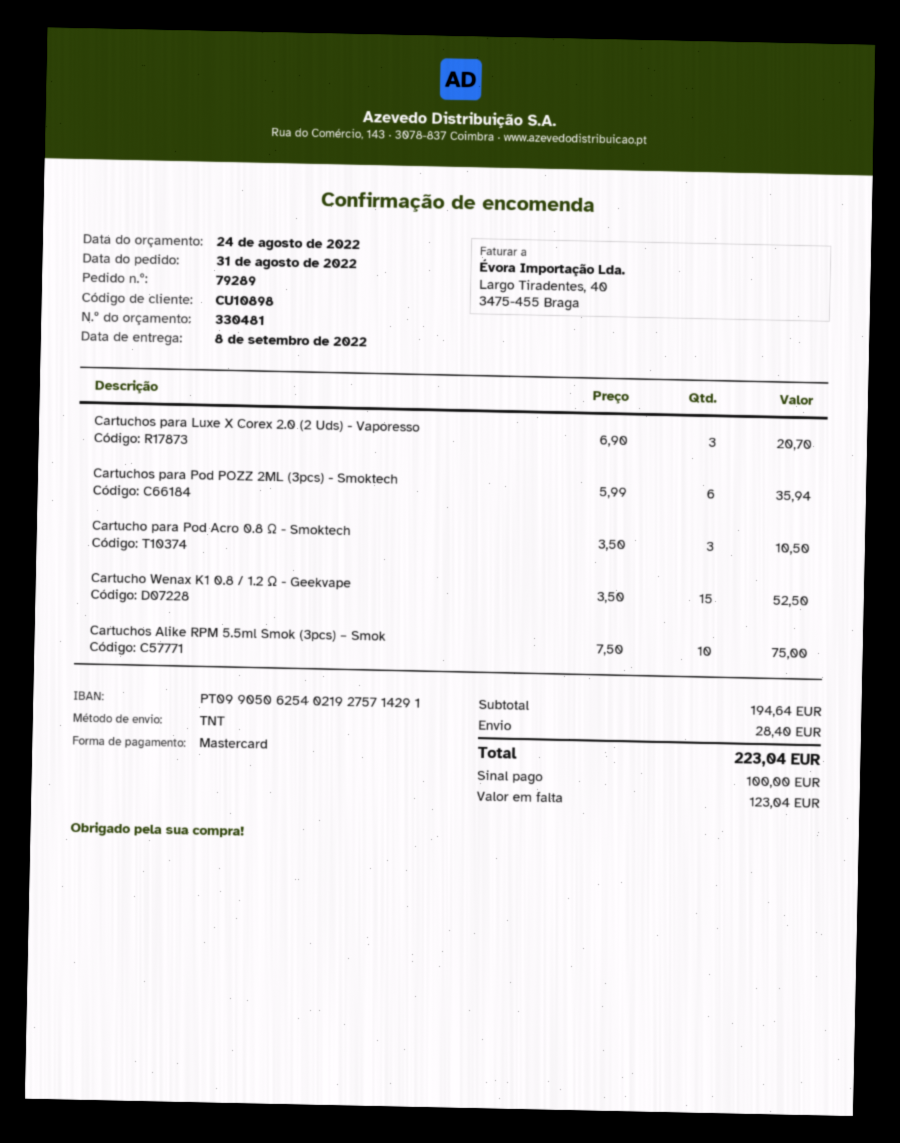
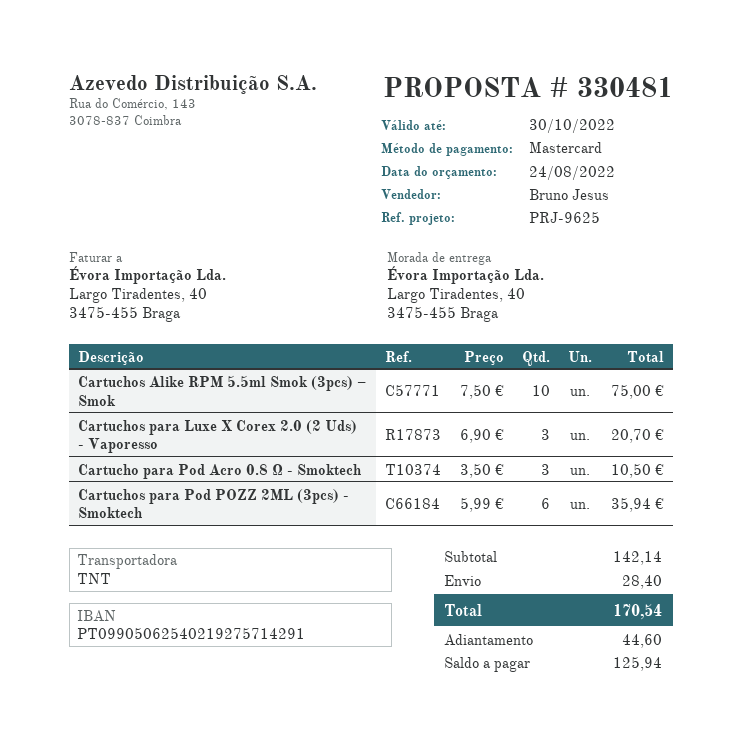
Cartucho Wenax K1 0.8 / 1.2 Ω - Geekvape: 15 x 3.50 = 52.50 -> none
subtotal: 194.64 -> 142.14
total: 223.04 -> 170.54
deposit: 100.00 -> 44.60
balance: 123.04 -> 125.94

